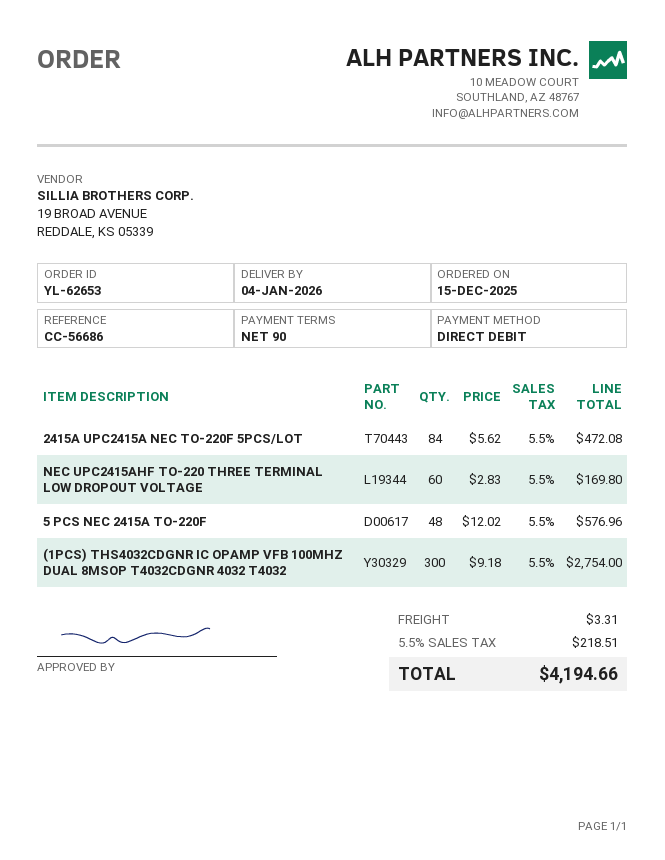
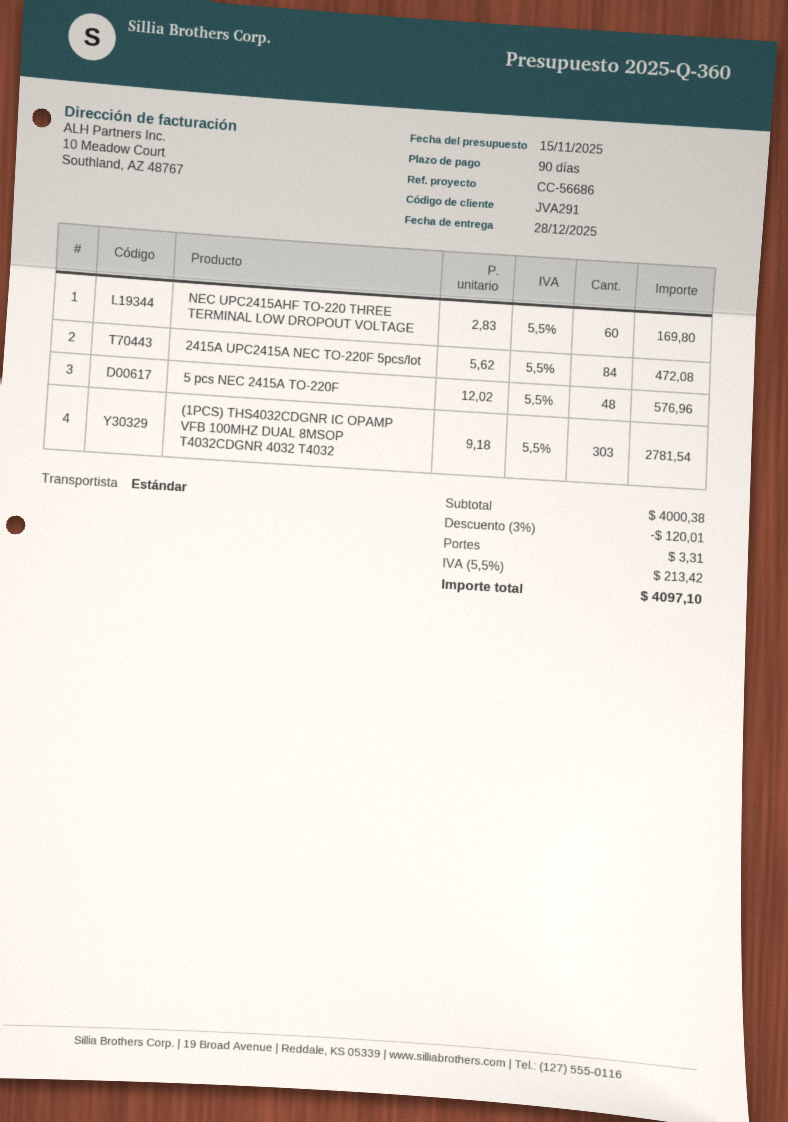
delivery date: 2026-01-04 -> 2025-12-28
(1PCS) THS4032CDGNR IC OPAMP VFB 100MHZ DUAL 8MSOP T4032CDGNR 4032 T4032: 300 x 9.18 = 2754.00 -> 303 x 9.18 = 2781.54
discount: none -> 3% = 120.01
tax: 5.5% = 218.51 -> 5.5% = 213.42
total: 4194.66 -> 4097.10

